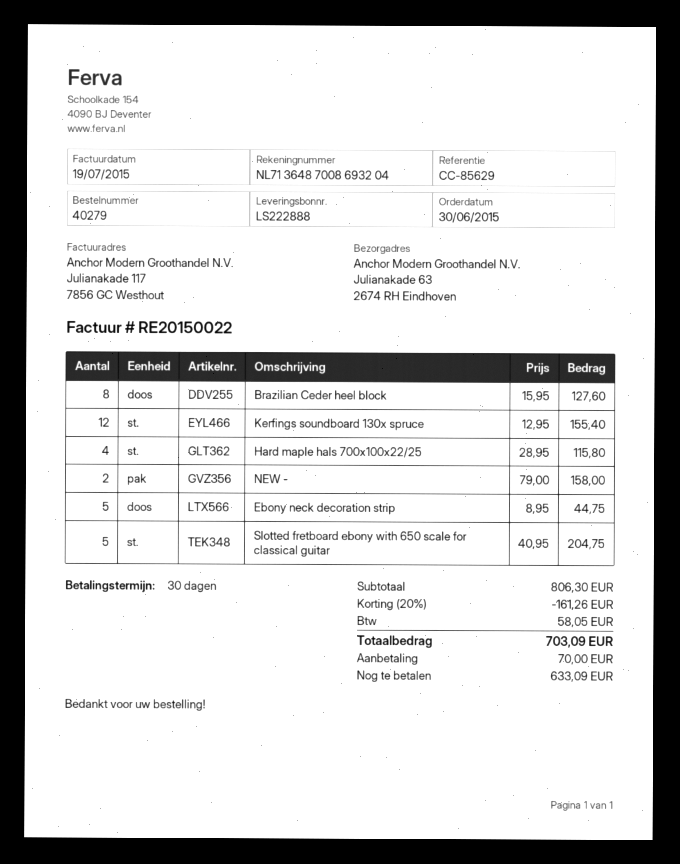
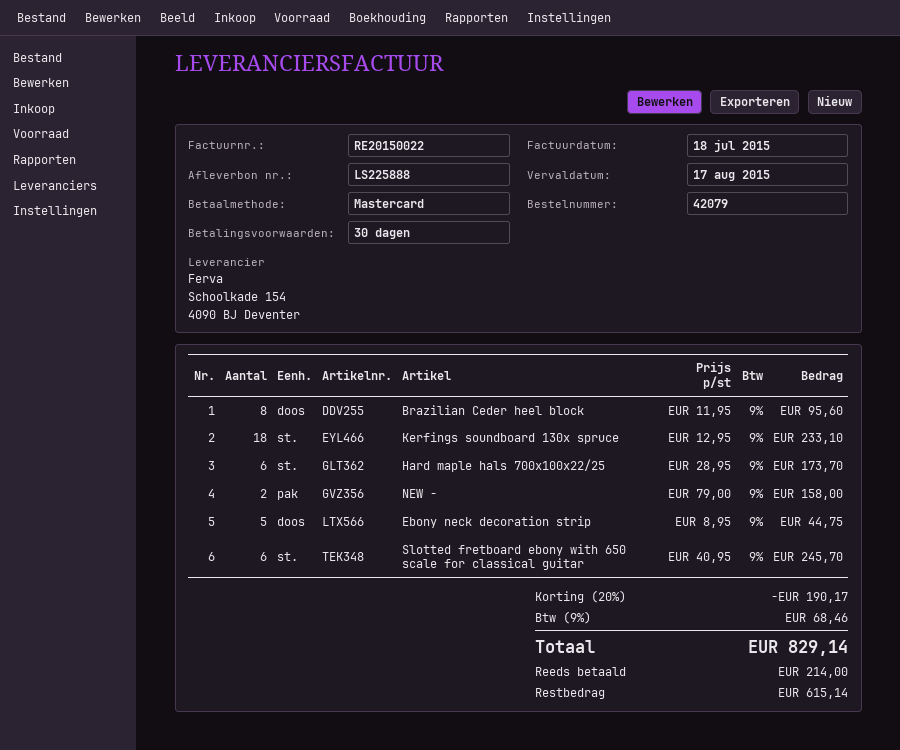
order number: 40279 -> 42079
delivery note number: LS222888 -> LS225888
invoice date: 2015-07-19 -> 2015-07-18
Brazilian Ceder heel block: 8 x 15.95 = 127.60 -> 8 x 11.95 = 95.60
Kerfings soundboard 130x spruce: 12 x 12.95 = 155.40 -> 18 x 12.95 = 233.10
Hard maple hals 700x100x22/25: 4 x 28.95 = 115.80 -> 6 x 28.95 = 173.70
Slotted fretboard ebony with 650 scale for classical guitar: 5 x 40.95 = 204.75 -> 6 x 40.95 = 245.70
discount: 20% = 161.26 -> 20% = 190.17
tax: 58.05 -> 68.46
total: 703.09 -> 829.14
deposit: 70.00 -> 214.00
balance: 633.09 -> 615.14

